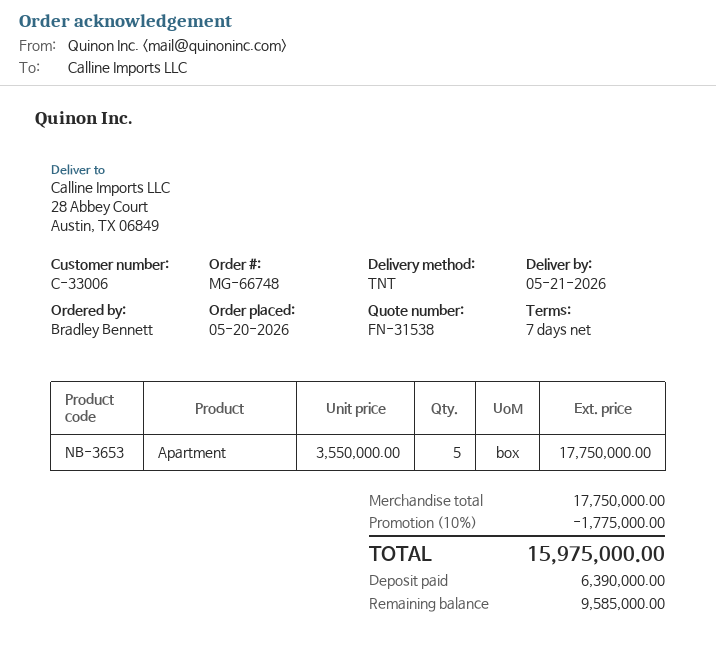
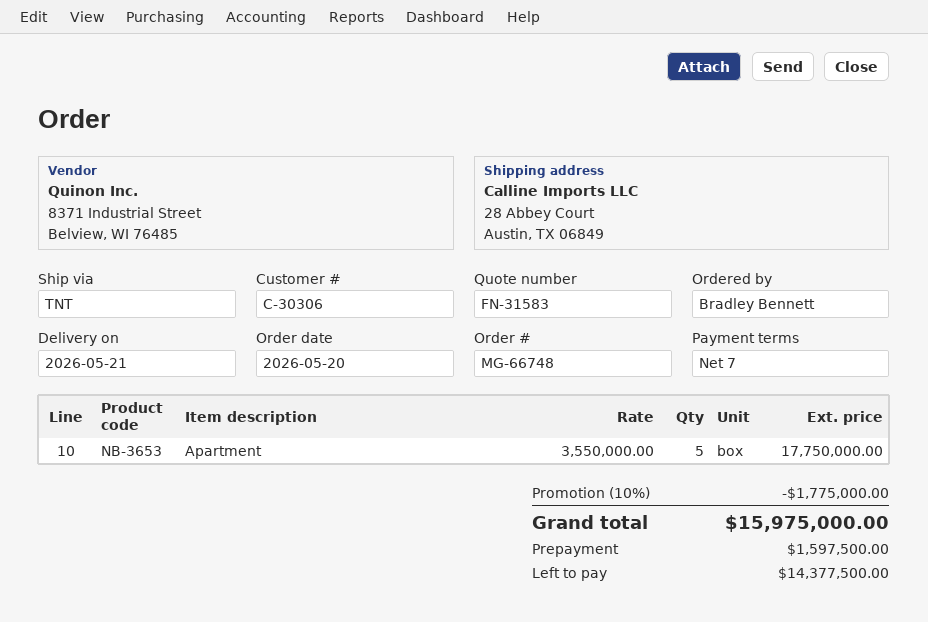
quote number: FN-31538 -> FN-31583
customer number: C-33006 -> C-30306
deposit: 6390000.00 -> 1597500.00
balance: 9585000.00 -> 14377500.00

